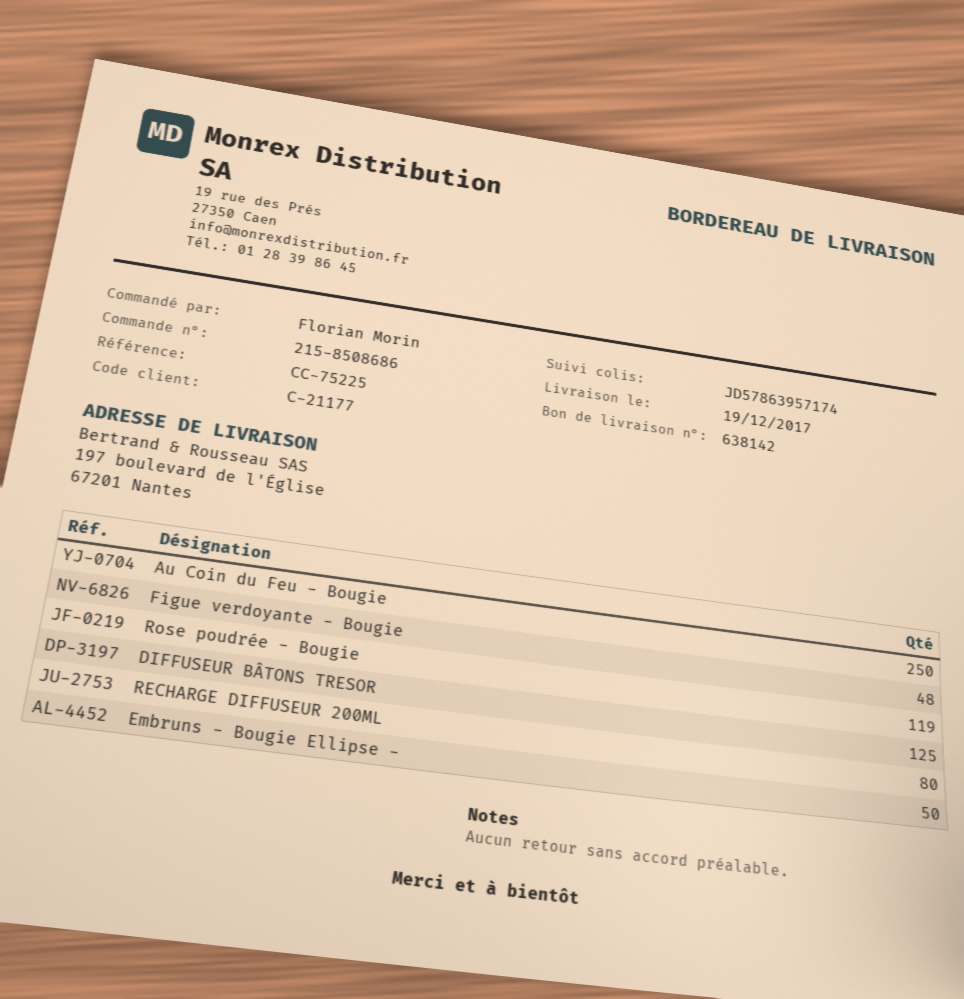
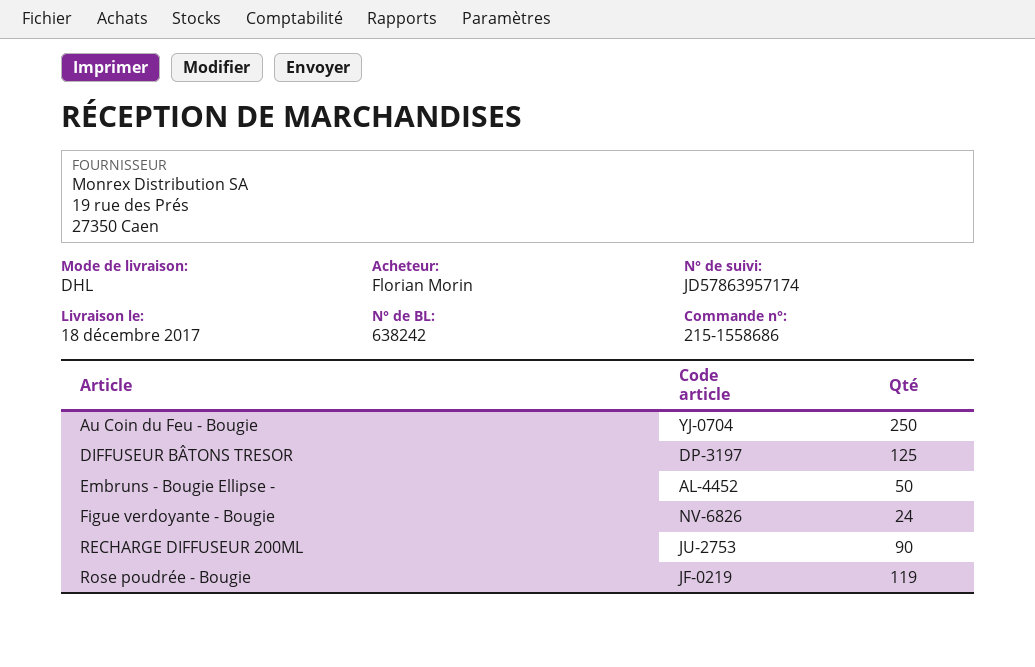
order number: 215-8508686 -> 215-1558686
delivery note number: 638142 -> 638242
delivery date: 2017-12-19 -> 2017-12-18
Figue verdoyante - Bougie: 48 -> 24
RECHARGE DIFFUSEUR 200ML: 80 -> 90

